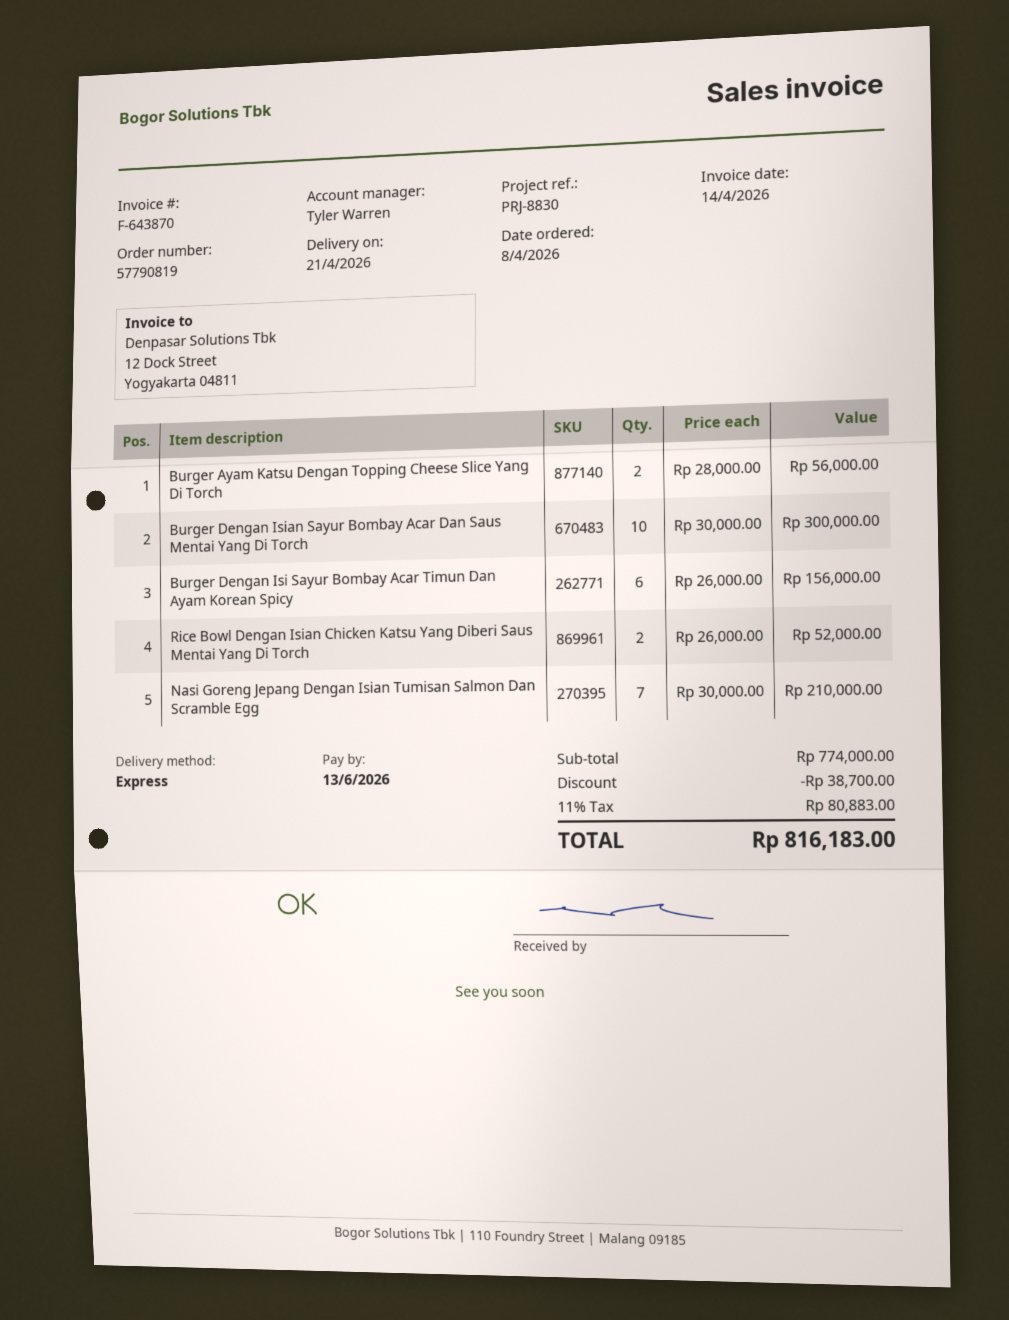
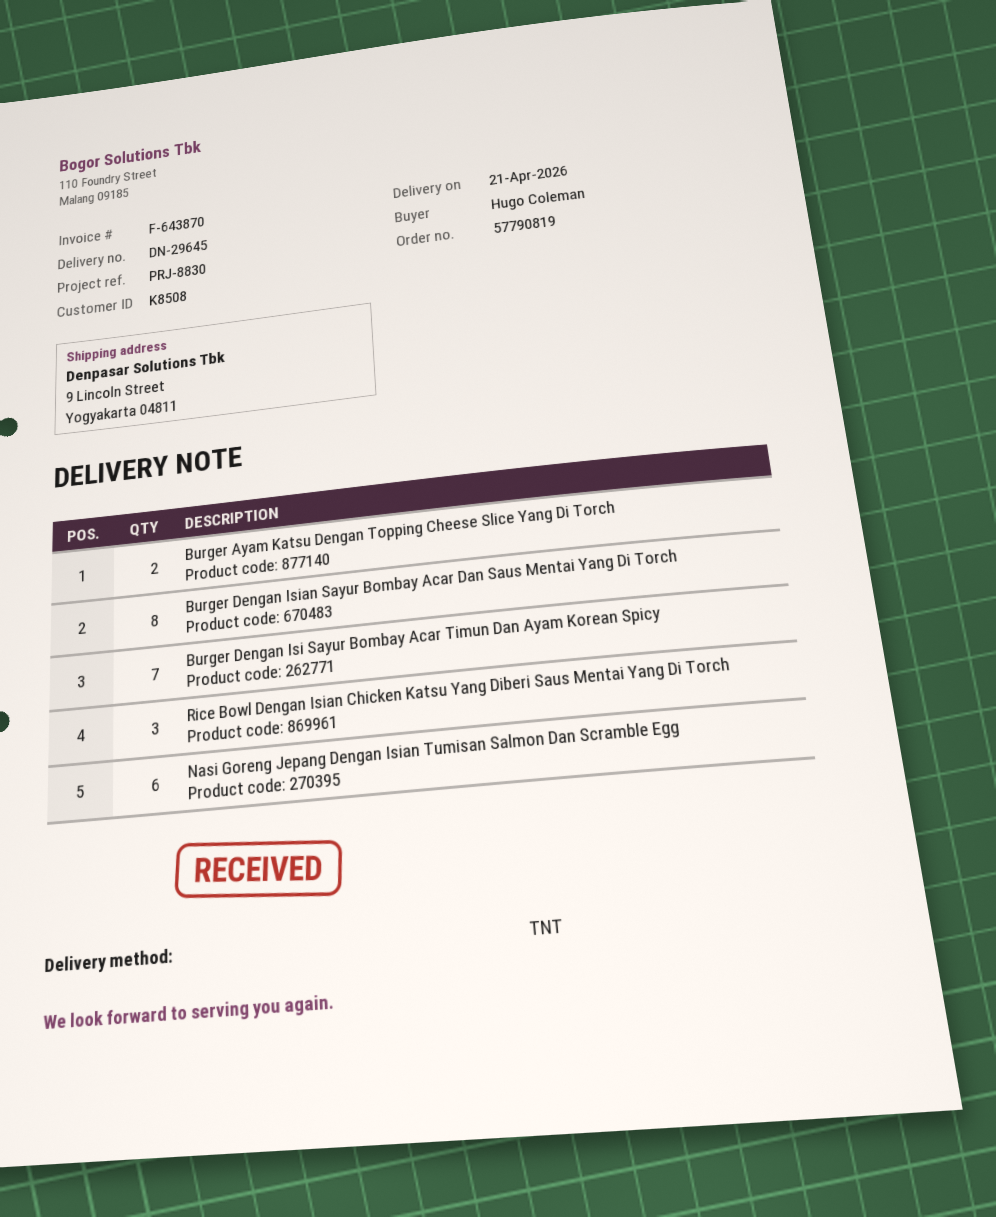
shipping method: express -> TNT
Burger Dengan Isian Sayur Bombay Acar Dan Saus Mentai Yang Di Torch: 10 -> 8
Burger Dengan Isi Sayur Bombay Acar Timun Dan Ayam Korean Spicy: 6 -> 7
Rice Bowl Dengan Isian Chicken Katsu Yang Diberi Saus Mentai Yang Di Torch: 2 -> 3
Nasi Goreng Jepang Dengan Isian Tumisan Salmon Dan Scramble Egg: 7 -> 6

